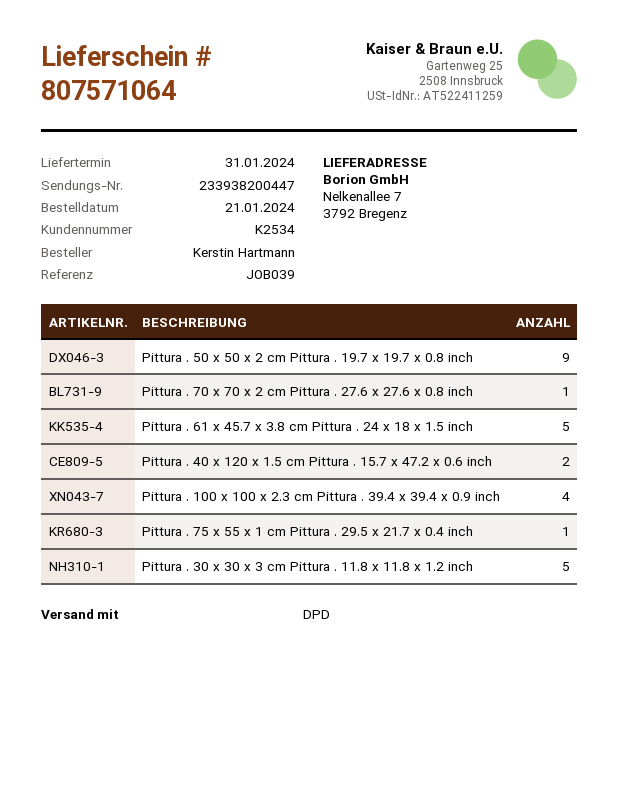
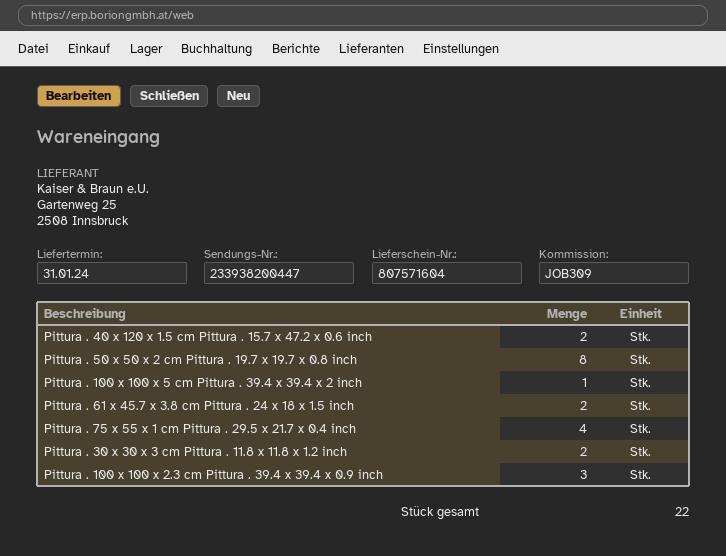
delivery note number: 807571064 -> 807571604
reference: JOB039 -> JOB309
Pittura . 50 x 50 x 2 cm Pittura . 19.7 x 19.7 x 0.8 inch: 9 -> 8
Pittura . 70 x 70 x 2 cm Pittura . 27.6 x 27.6 x 0.8 inch: 1 -> none
Pittura . 61 x 45.7 x 3.8 cm Pittura . 24 x 18 x 1.5 inch: 5 -> 2
Pittura . 100 x 100 x 2.3 cm Pittura . 39.4 x 39.4 x 0.9 inch: 4 -> 3
Pittura . 75 x 55 x 1 cm Pittura . 29.5 x 21.7 x 0.4 inch: 1 -> 4
Pittura . 30 x 30 x 3 cm Pittura . 11.8 x 11.8 x 1.2 inch: 5 -> 2
Pittura . 100 x 100 x 5 cm Pittura . 39.4 x 39.4 x 2 inch: none -> 1

